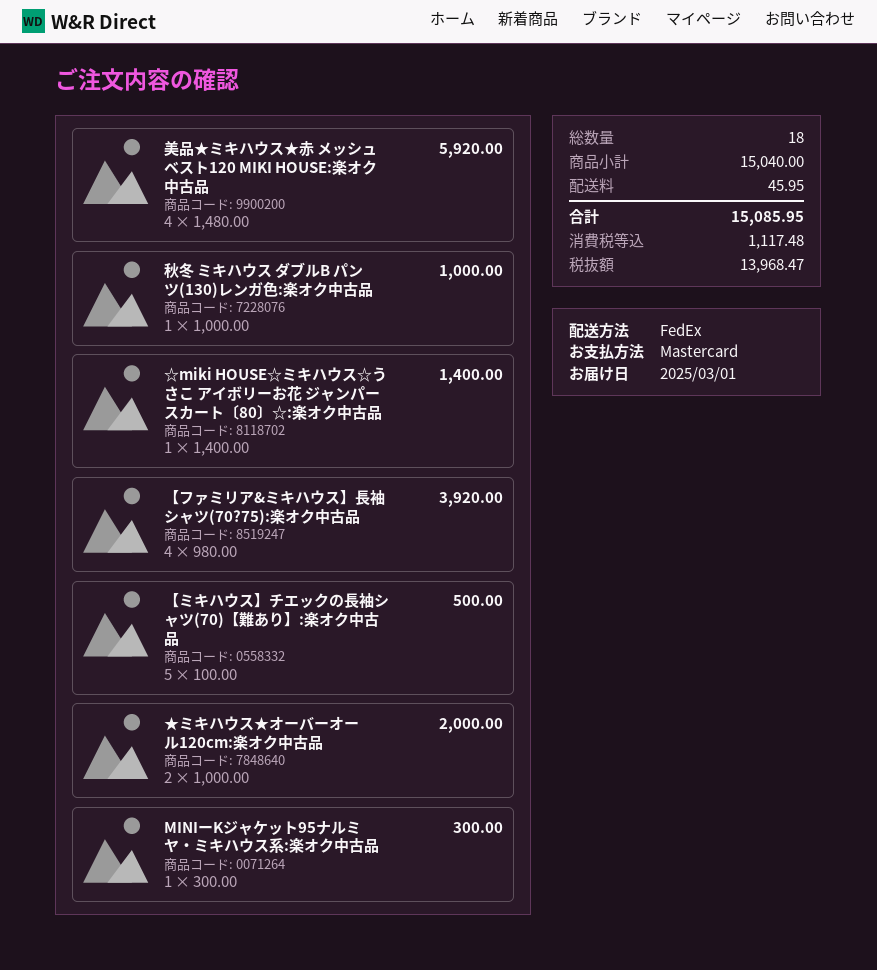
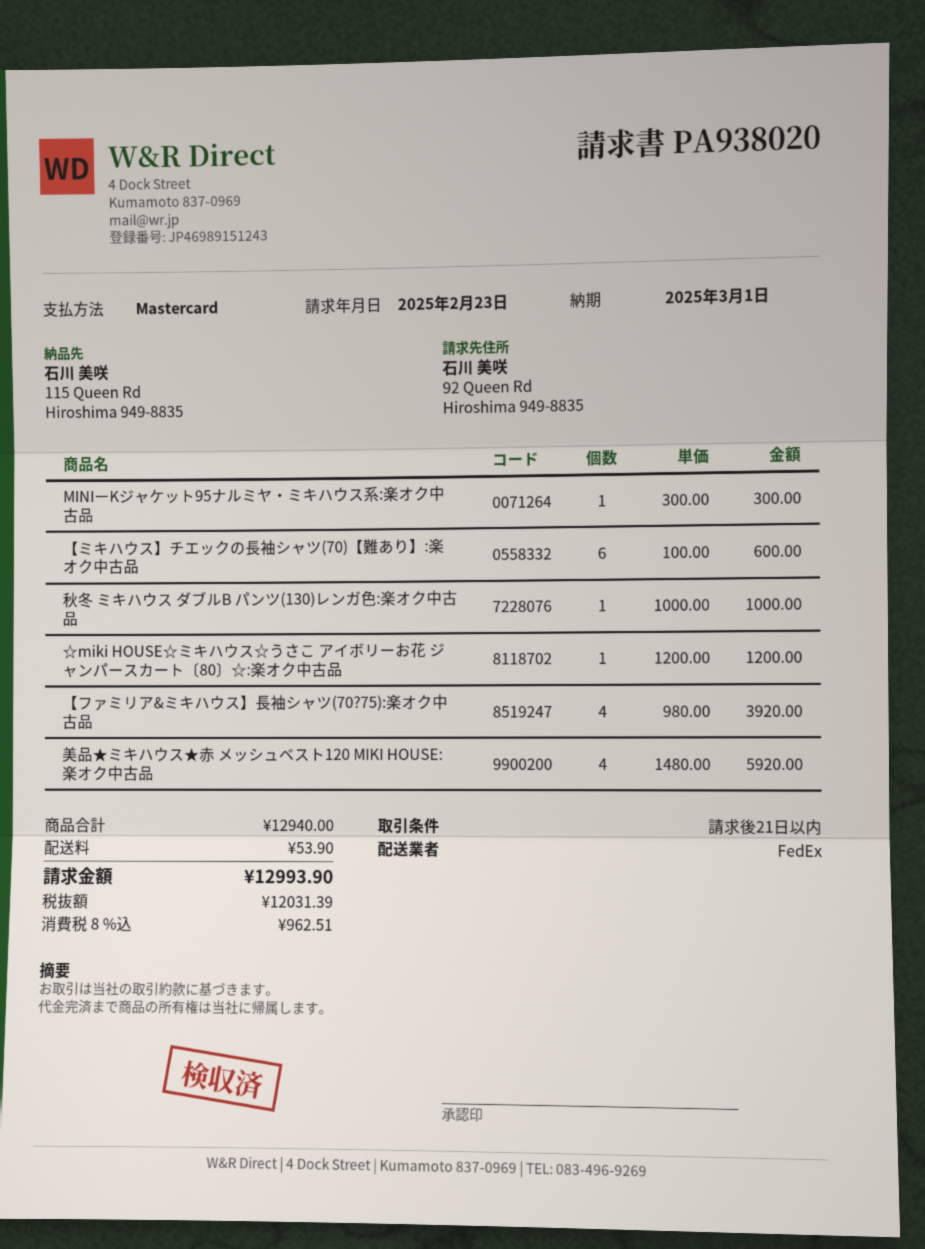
☆miki HOUSE☆ミキハウス☆うさこ アイボリーお花 ジャンパースカート〔80〕☆:楽オク中古品: 1 x 1400.00 = 1400.00 -> 1 x 1200.00 = 1200.00
【ミキハウス】チエックの長袖シャツ(70)【難あり】:楽オク中古品: 5 x 100.00 = 500.00 -> 6 x 100.00 = 600.00
★ミキハウス★オーバーオール120cm:楽オク中古品: 2 x 1000.00 = 2000.00 -> none
subtotal: 15040.00 -> 12940.00
shipping: 45.95 -> 53.90
net: 13968.47 -> 12031.39
tax: 1117.48 -> 962.51
total: 15085.95 -> 12993.90

